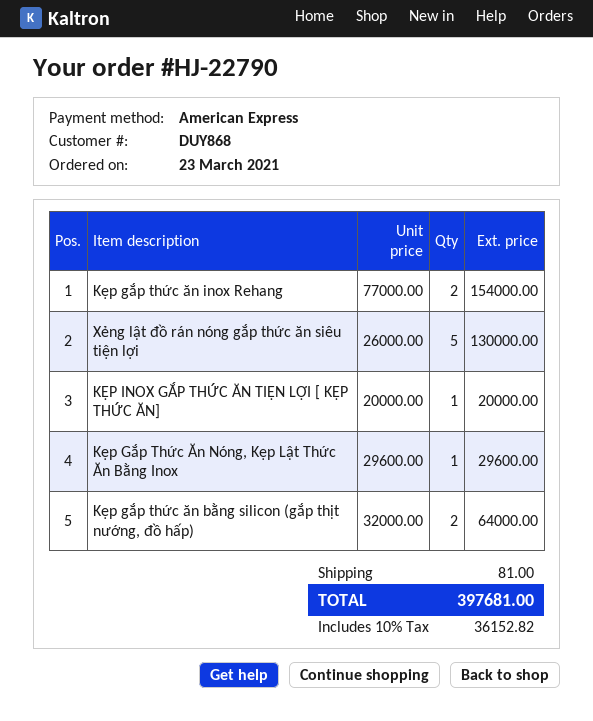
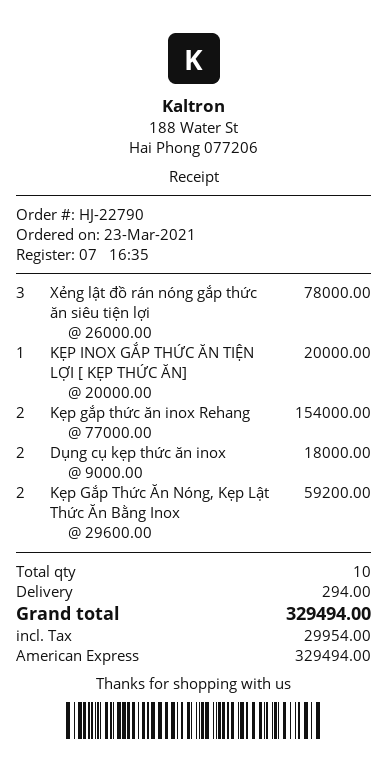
Xẻng lật đồ rán nóng gắp thức ăn siêu tiện lợi: 5 x 26000.00 = 130000.00 -> 3 x 26000.00 = 78000.00
Kẹp Gắp Thức Ăn Nóng, Kẹp Lật Thức Ăn Bằng Inox: 1 x 29600.00 = 29600.00 -> 2 x 29600.00 = 59200.00
Kẹp gắp thức ăn bằng silicon (gắp thịt nướng, đồ hấp): 2 x 32000.00 = 64000.00 -> none
Dụng cụ kẹp thức ăn inox: none -> 2 x 9000.00 = 18000.00
shipping: 81.00 -> 294.00
tax: 36152.82 -> 29954.00
total: 397681.00 -> 329494.00

